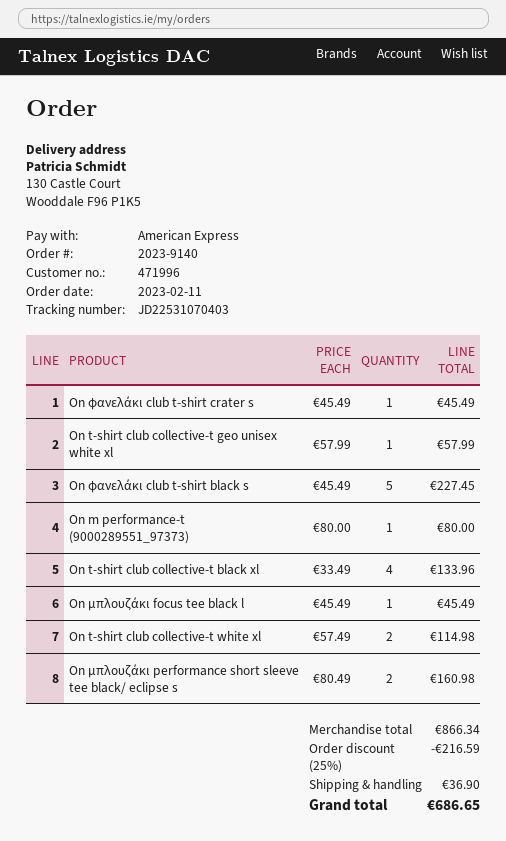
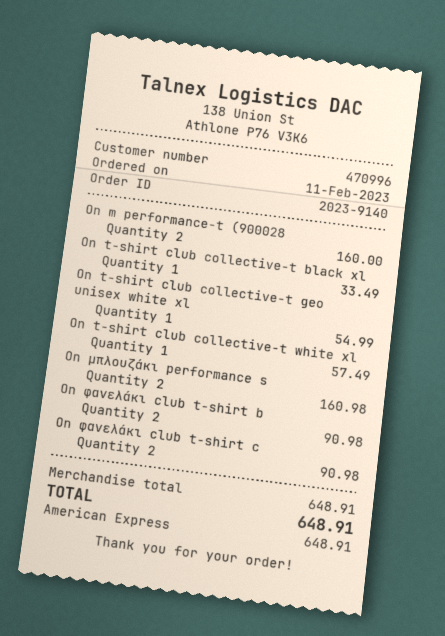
customer number: 471996 -> 470996
On φανελάκι club t-shirt crater s: 1 for 45.49 -> 2 for 90.98
On t-shirt club collective-t geo unisex white xl: 1 for 57.99 -> 1 for 54.99
On φανελάκι club t-shirt black s: 5 for 227.45 -> 2 for 90.98
On m performance-t (9000289551_97373): 1 for 80.00 -> 2 for 160.00
On t-shirt club collective-t black xl: 4 for 133.96 -> 1 for 33.49
On μπλουζάκι focus tee black l: 1 for 45.49 -> none
On t-shirt club collective-t white xl: 2 for 114.98 -> 1 for 57.49
subtotal: 866.34 -> 648.91
discount: 25% = 216.59 -> none
shipping: 36.90 -> none
total: 686.65 -> 648.91

